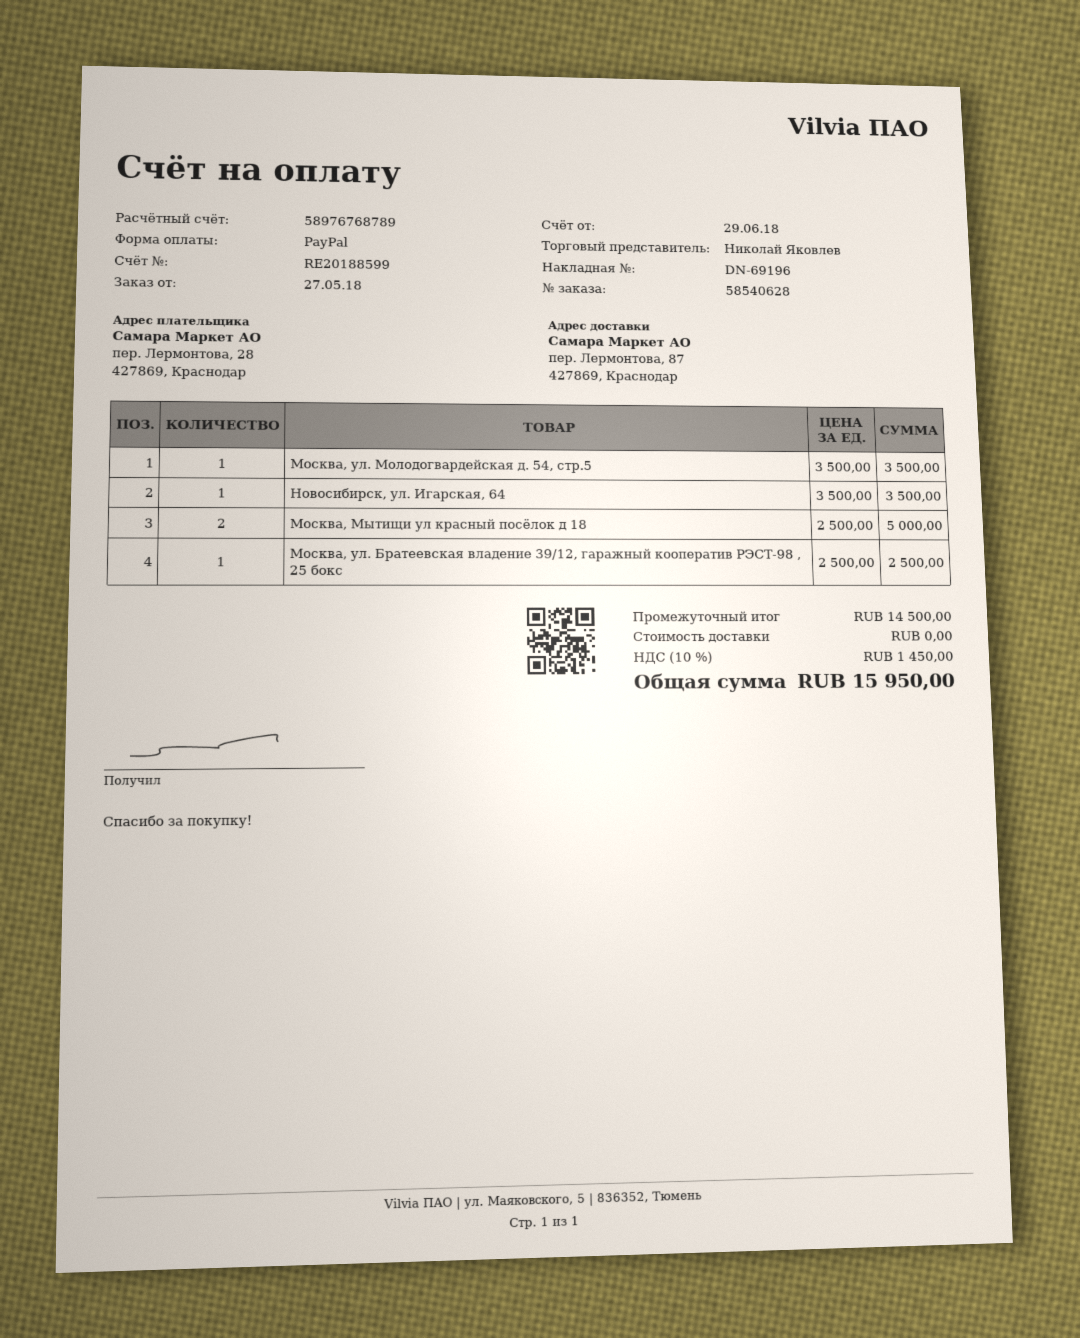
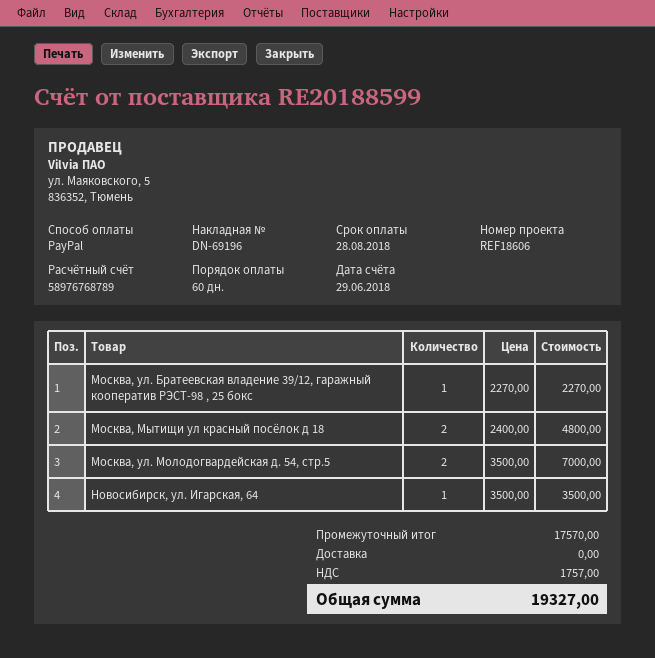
Москва, ул. Молодогвардейская д. 54, стр.5: 1 x 3500.00 = 3500.00 -> 2 x 3500.00 = 7000.00
Москва, Мытищи ул красный посёлок д 18: 2 x 2500.00 = 5000.00 -> 2 x 2400.00 = 4800.00
Москва, ул. Братеевская владение 39/12, гаражный кооператив РЭСТ-98 , 25 бокс: 1 x 2500.00 = 2500.00 -> 1 x 2270.00 = 2270.00
subtotal: 14500.00 -> 17570.00
tax: 1450.00 -> 1757.00
total: 15950.00 -> 19327.00

